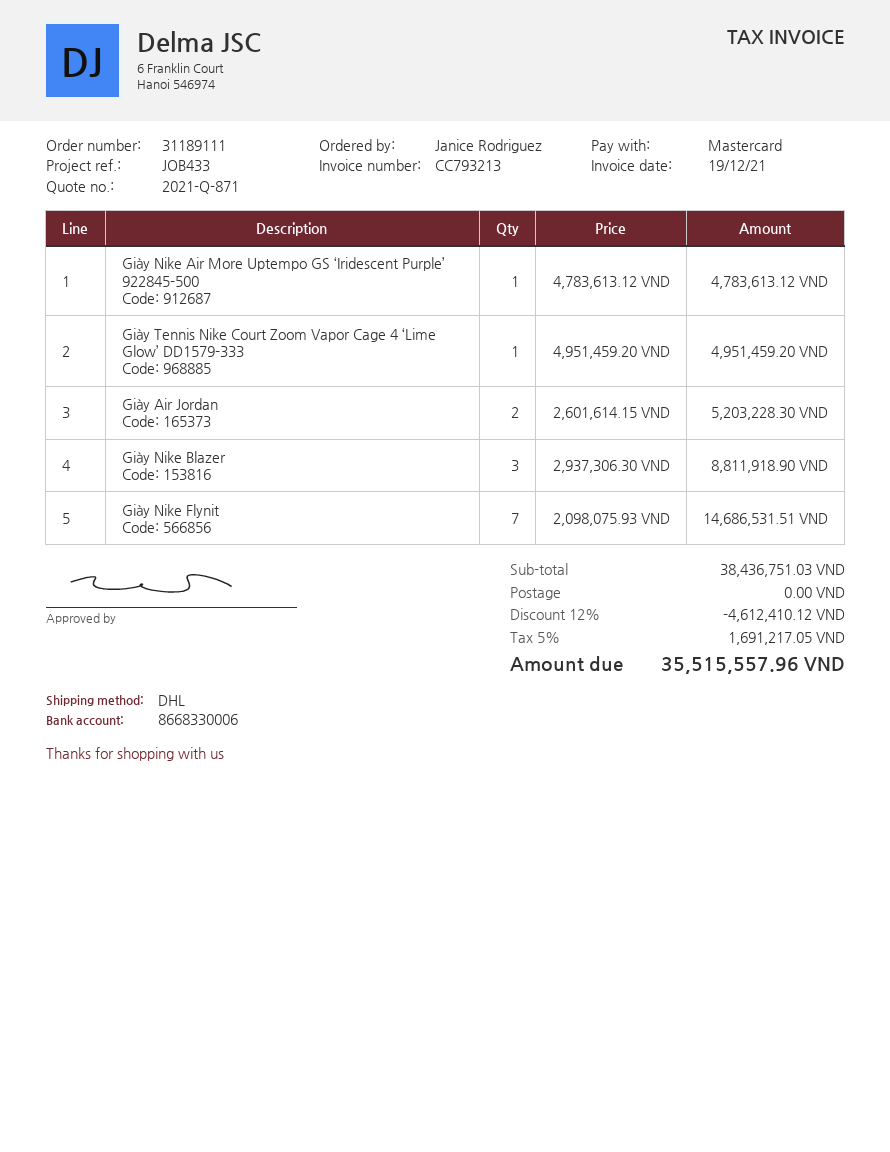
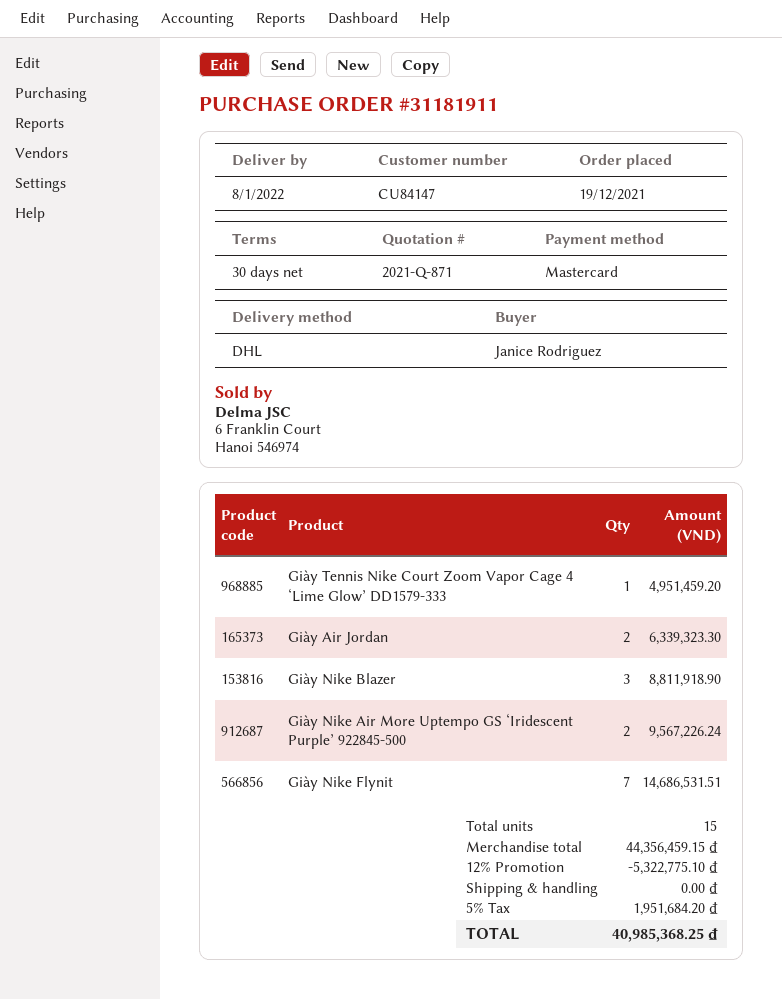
order number: 31189111 -> 31181911
Giày Nike Air More Uptempo GS ‘Iridescent Purple’ 922845-500: 1 for 4783613.12 -> 2 for 9567226.24
Giày Air Jordan: 2 for 5203228.30 -> 2 for 6339323.30
subtotal: 38436751.03 -> 44356459.15
discount: 12% = 4612410.12 -> 12% = 5322775.10
tax: 5% = 1691217.05 -> 5% = 1951684.20
total: 35515557.96 -> 40985368.25

